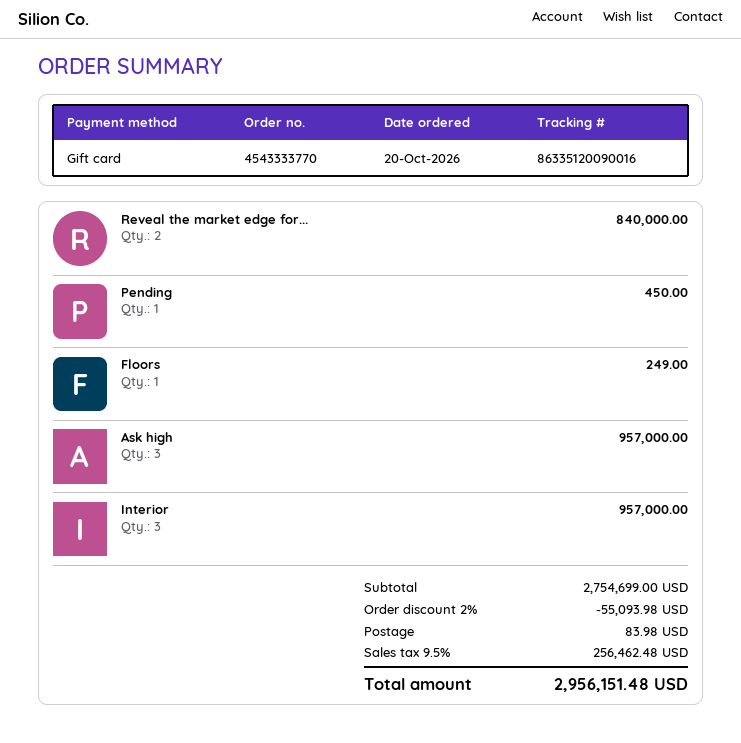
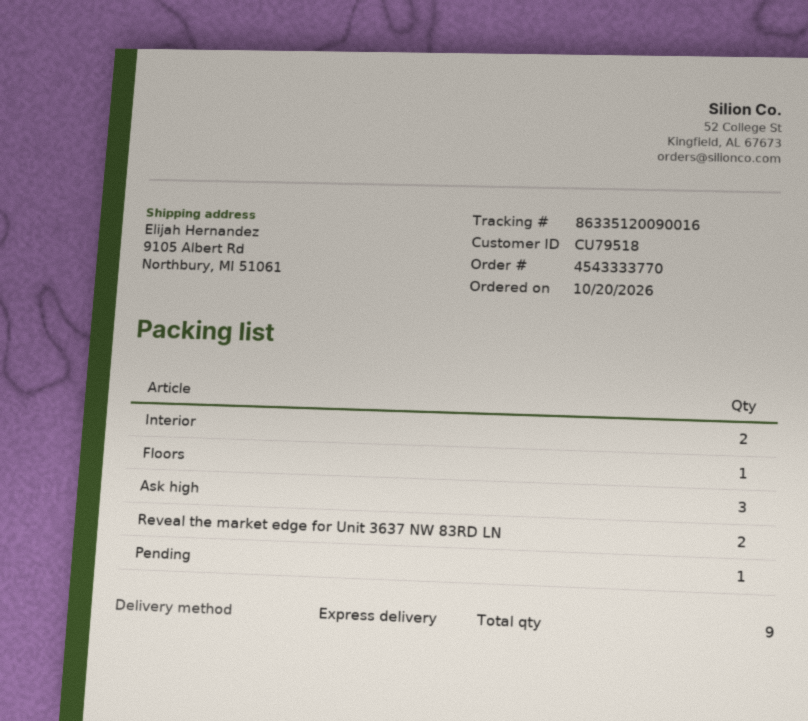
Interior: 3 -> 2

